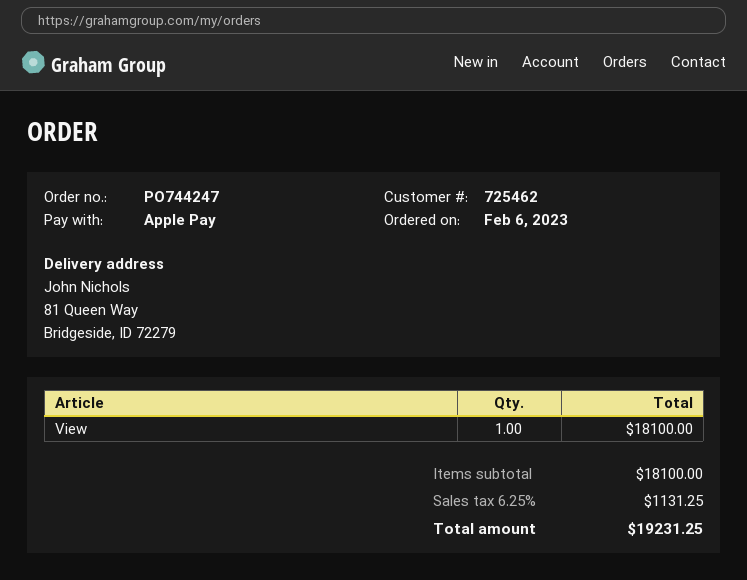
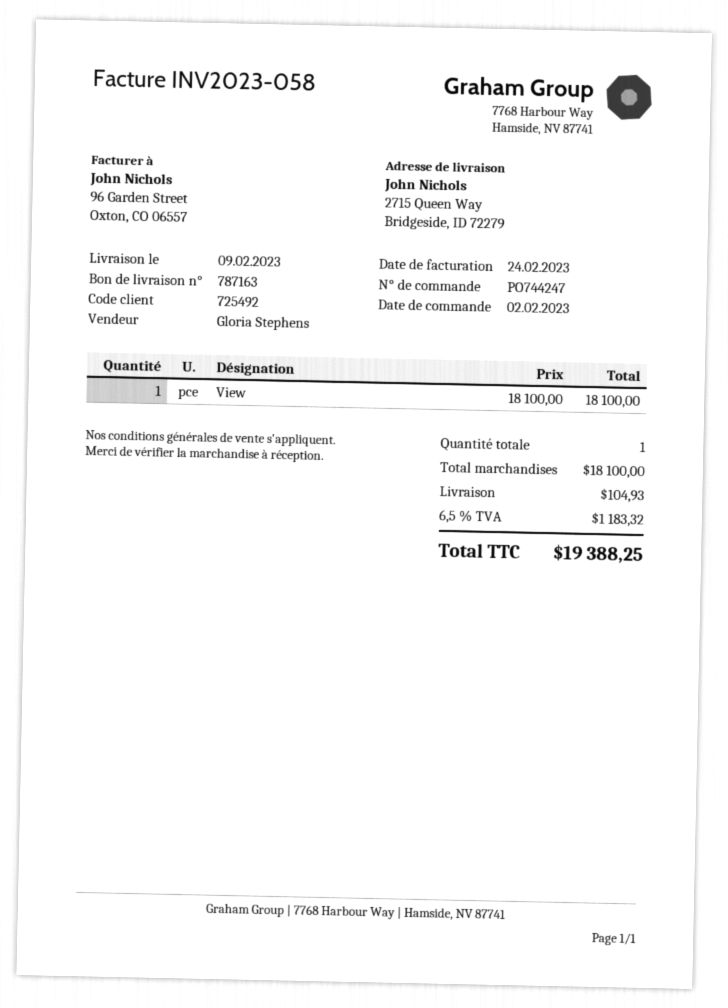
order date: 2023-02-06 -> 2023-02-02
customer number: 725462 -> 725492
ship to: 81 Queen Way, Bridgeside, ID 72279 -> 2715 Queen Way, Bridgeside, ID 72279
shipping: none -> 104.93
tax: 6.25% = 1131.25 -> 6.5% = 1183.32
total: 19231.25 -> 19388.25

